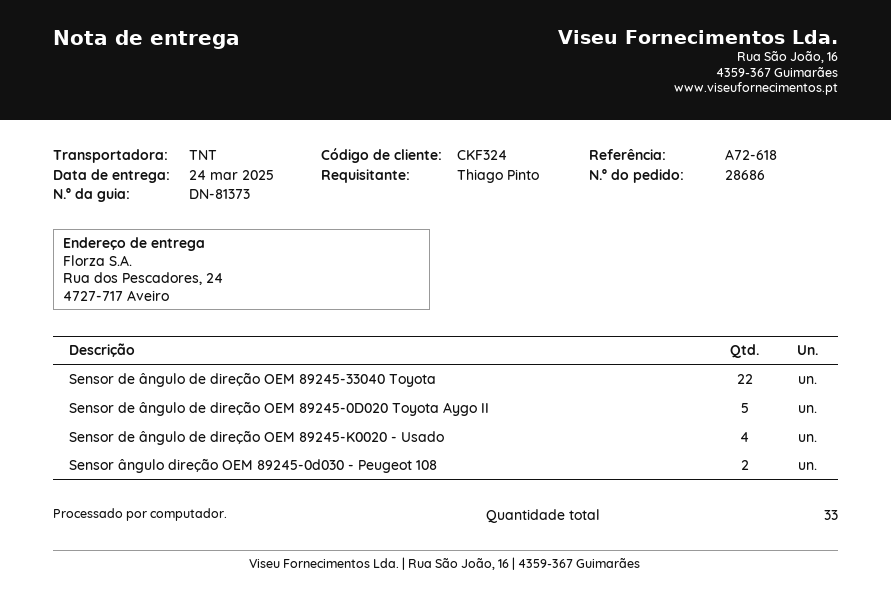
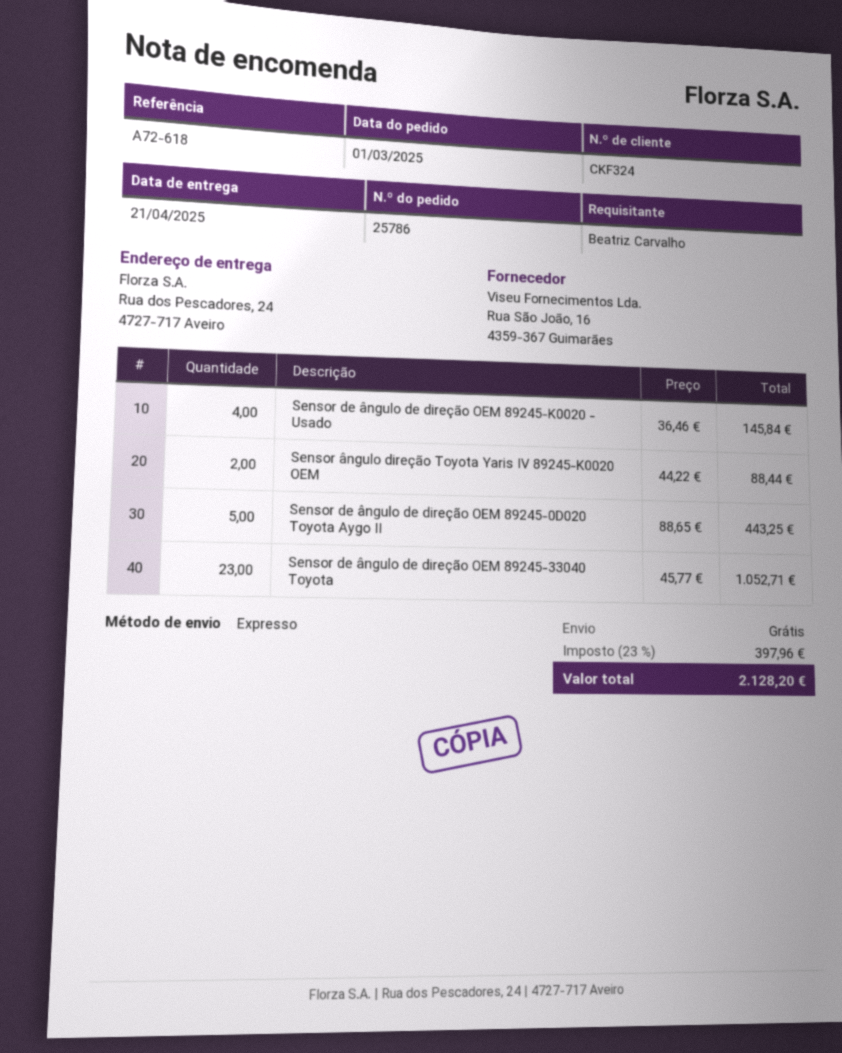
order number: 28686 -> 25786
delivery date: 2025-03-24 -> 2025-04-21
ordered by: Thiago Pinto -> Beatriz Carvalho
shipping method: TNT -> express
Sensor de ângulo de direção OEM 89245-33040 Toyota: 22 -> 23
Sensor ângulo direção OEM 89245-0d030 - Peugeot 108: 2 -> none
Sensor ângulo direção Toyota Yaris IV 89245-K0020 OEM: none -> 2

